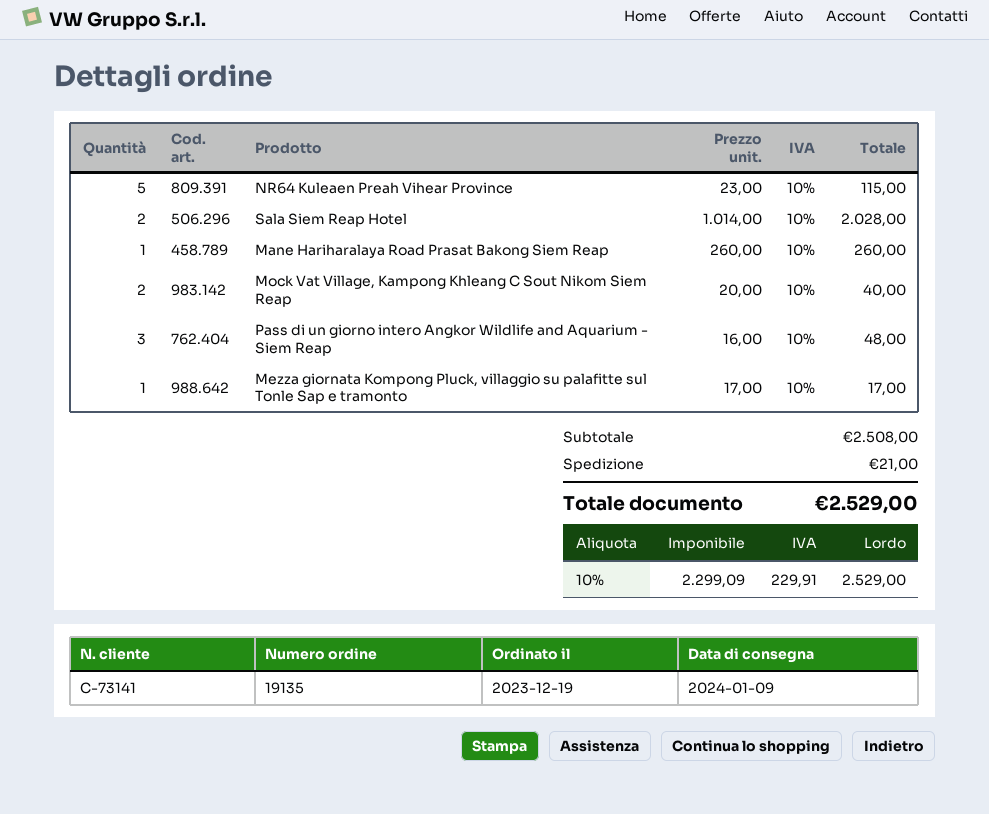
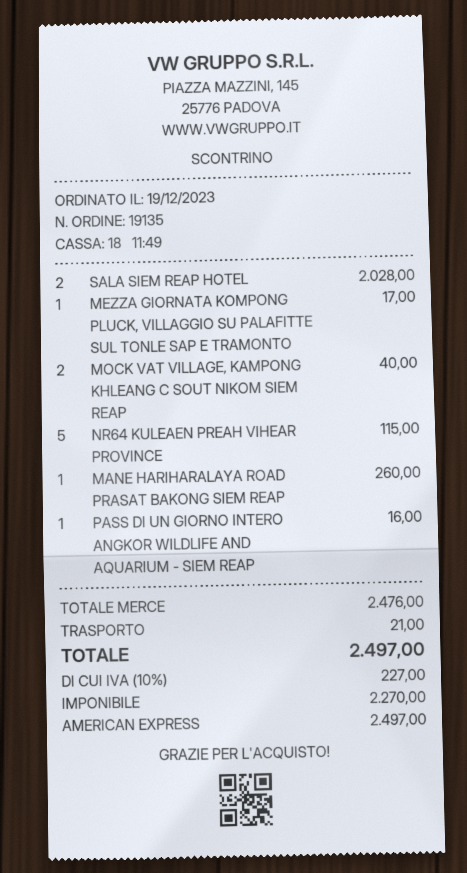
Pass di un giorno intero Angkor Wildlife and Aquarium - Siem Reap: 3 for 48.00 -> 1 for 16.00
subtotal: 2508.00 -> 2476.00
net: 2299.09 -> 2270.00
tax: 10% = 229.91 -> 10% = 227.00
total: 2529.00 -> 2497.00

